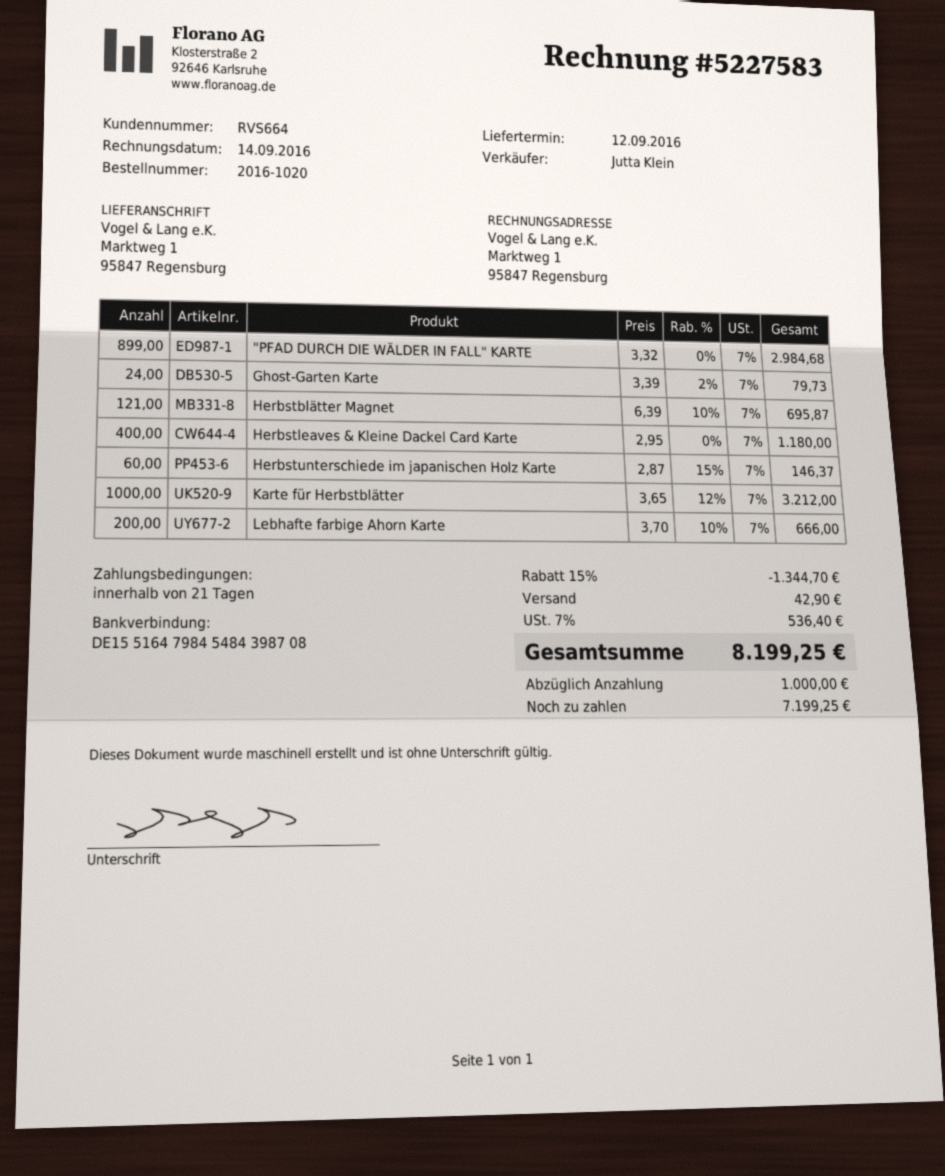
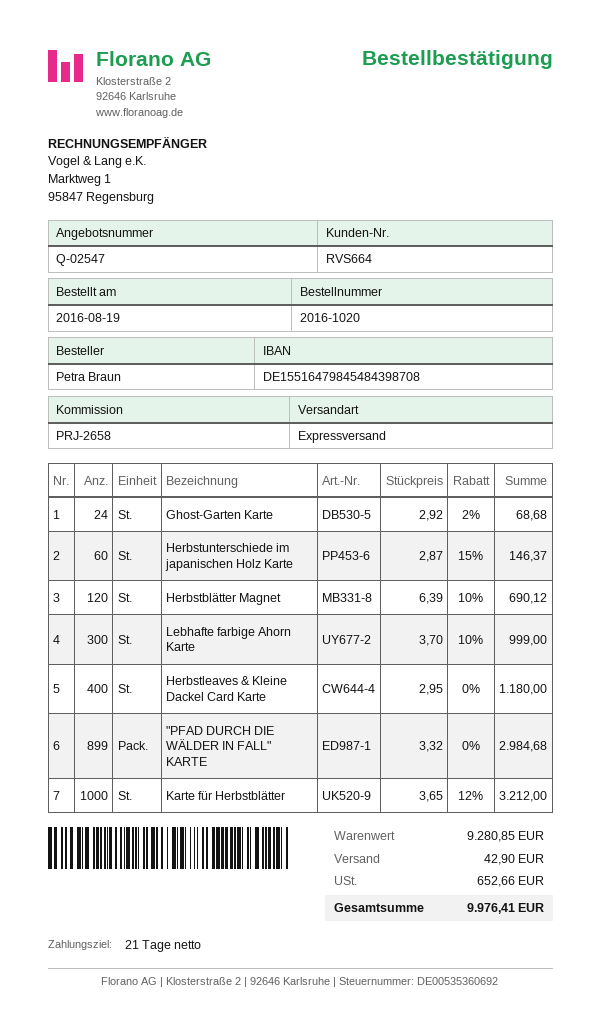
Ghost-Garten Karte: 24 x 3.39 - 2% = 79.73 -> 24 x 2.92 - 2% = 68.68
Herbstblätter Magnet: 121 x 6.39 - 10% = 695.87 -> 120 x 6.39 - 10% = 690.12
Lebhafte farbige Ahorn Karte: 200 x 3.70 - 10% = 666.00 -> 300 x 3.70 - 10% = 999.00
discount: 15% = 1344.70 -> none
tax: 536.40 -> 652.66
total: 8199.25 -> 9976.41

